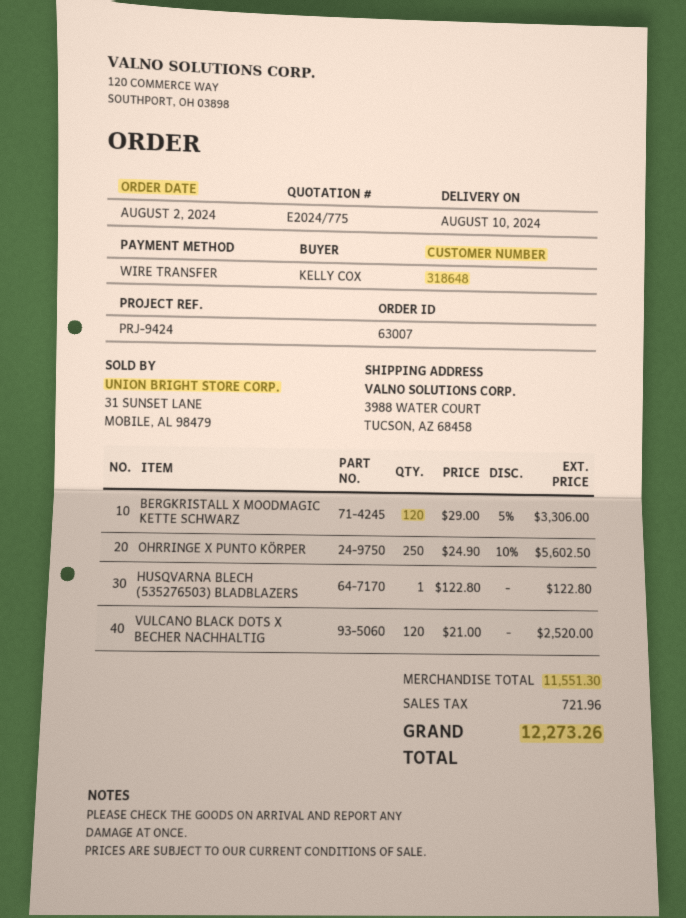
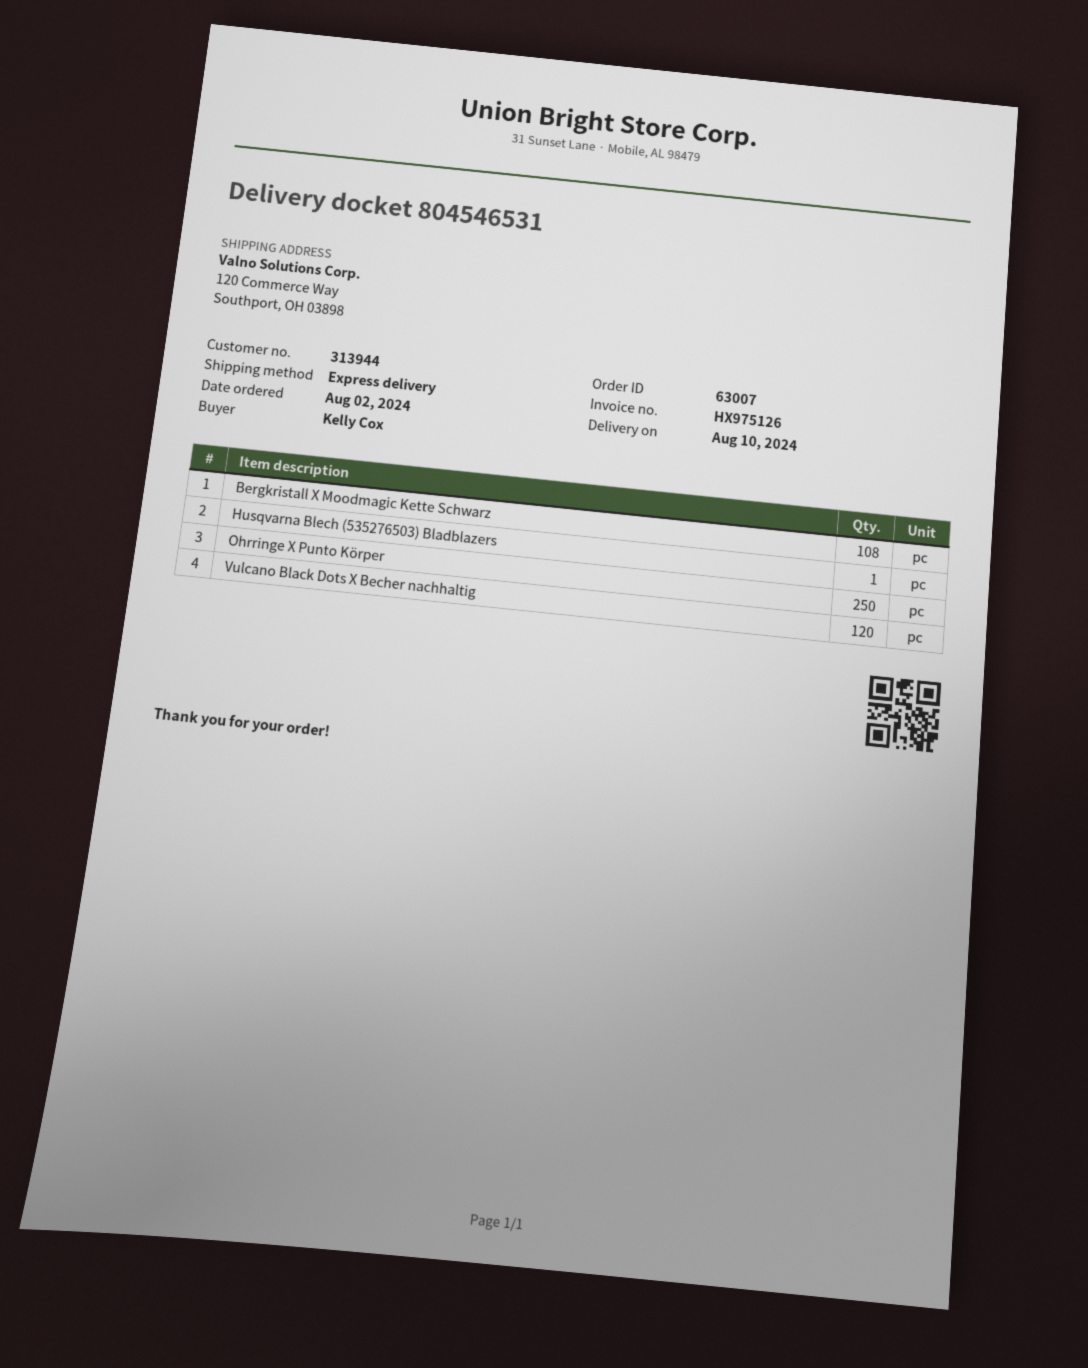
customer number: 318648 -> 313944
ship to: 3988 WATER COURT, TUCSON, AZ 68458 -> 120 Commerce Way, Southport, OH 03898
BERGKRISTALL X MOODMAGIC KETTE SCHWARZ: 120 -> 108

